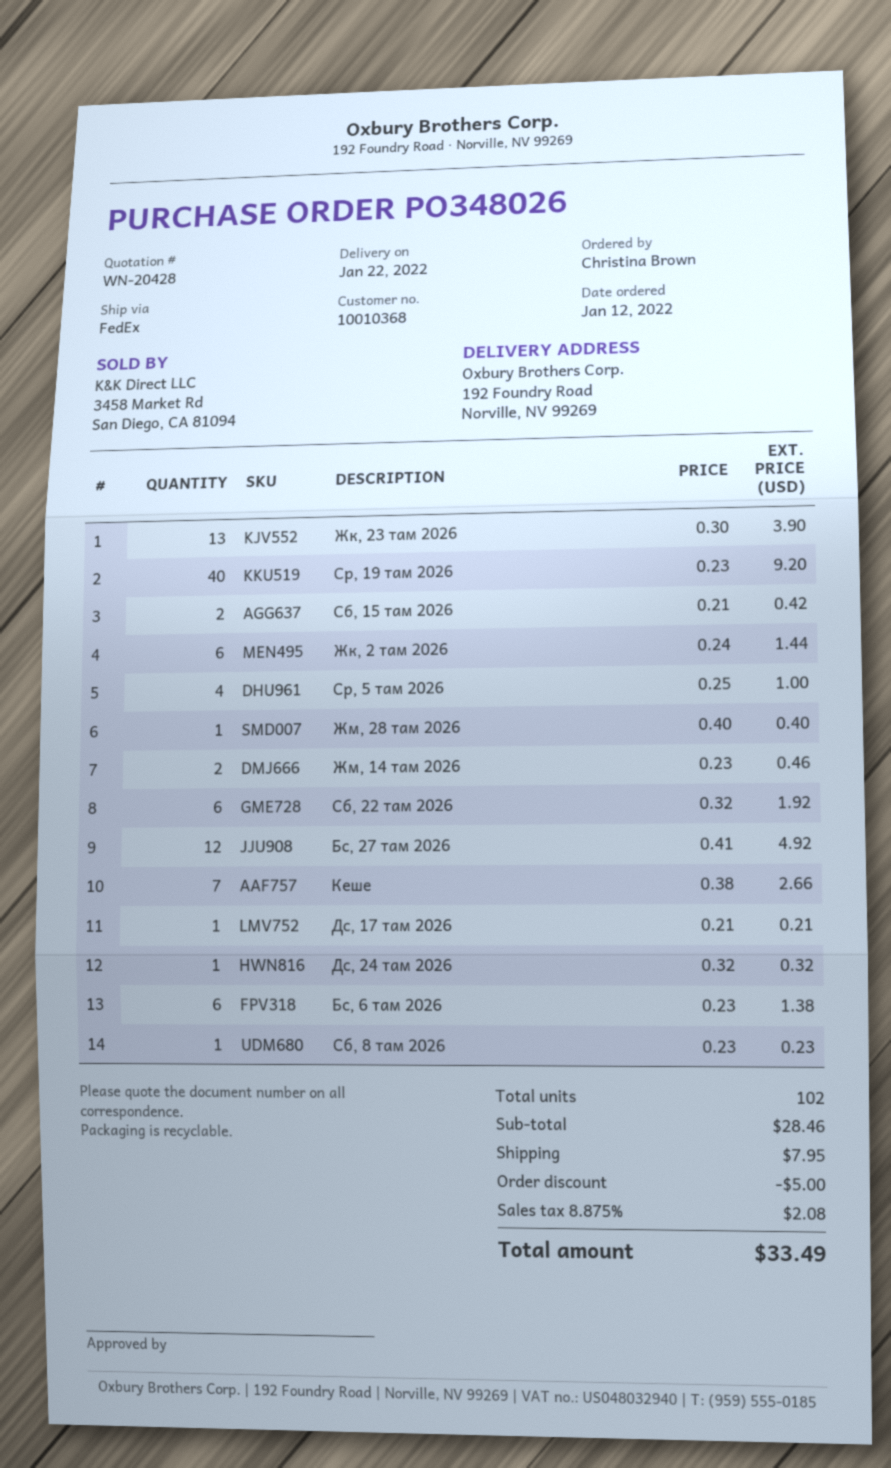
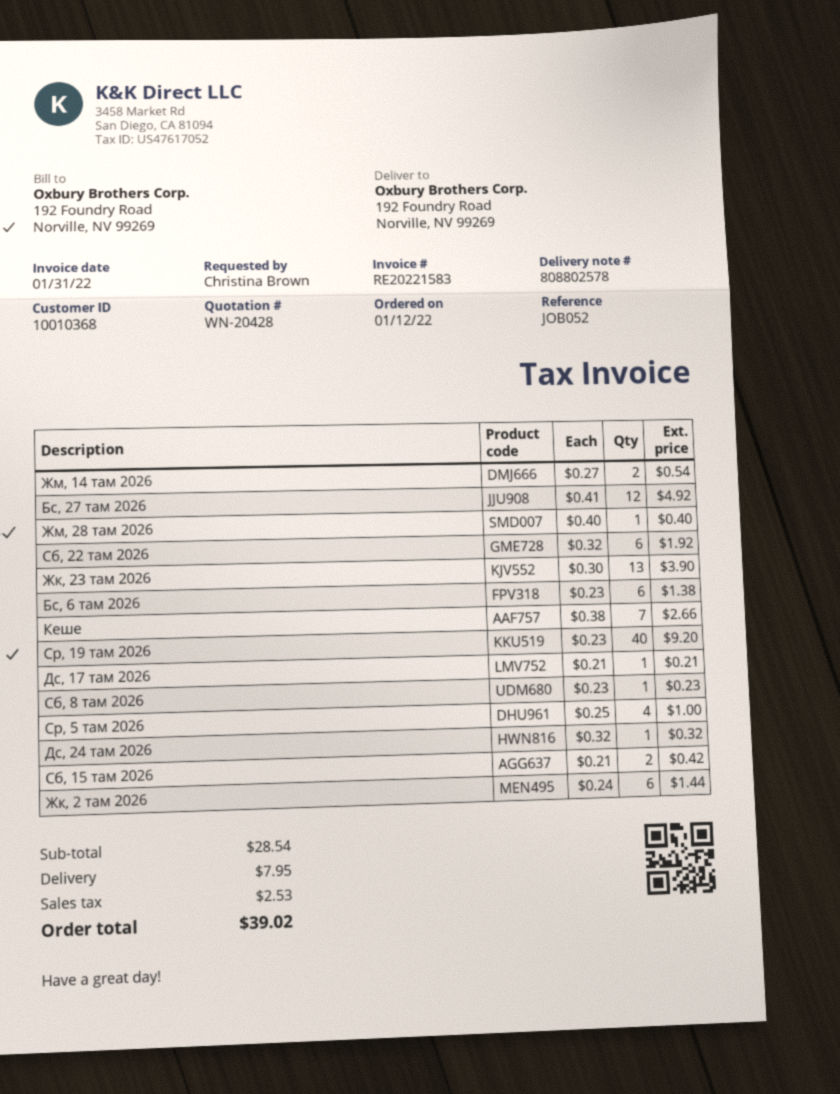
Жм, 14 там 2026: 2 x 0.23 = 0.46 -> 2 x 0.27 = 0.54
subtotal: 28.46 -> 28.54
discount: 5.00 -> none
tax: 2.08 -> 2.53
total: 33.49 -> 39.02

